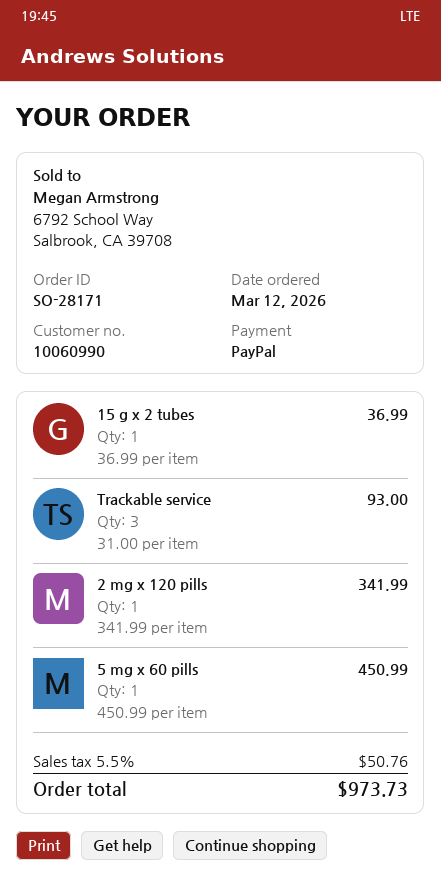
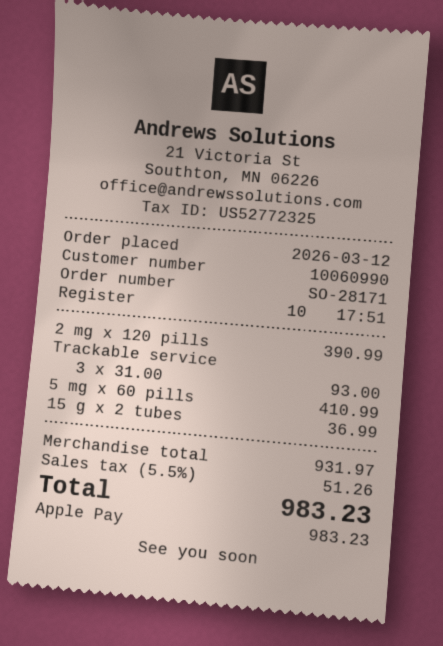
payment method: PayPal -> Apple Pay
2 mg x 120 pills: 1 x 341.99 = 341.99 -> 1 x 390.99 = 390.99
5 mg x 60 pills: 1 x 450.99 = 450.99 -> 1 x 410.99 = 410.99
tax: 5.5% = 50.76 -> 5.5% = 51.26
total: 973.73 -> 983.23

